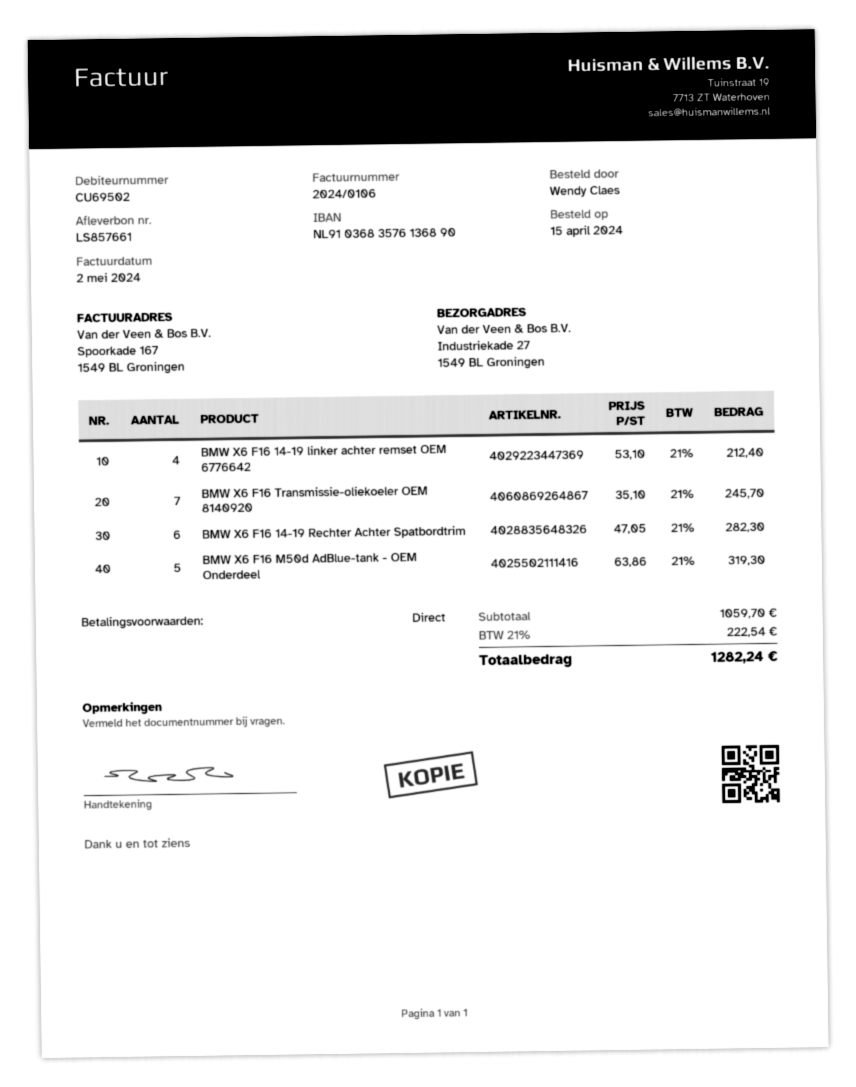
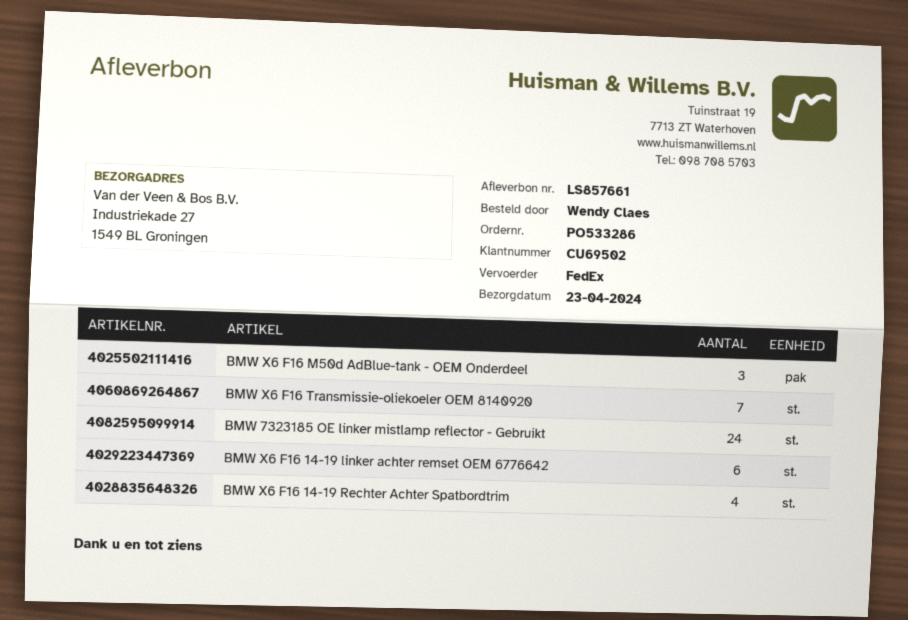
BMW X6 F16 14-19 linker achter remset OEM 6776642: 4 -> 6
BMW X6 F16 14-19 Rechter Achter Spatbordtrim: 6 -> 4
BMW X6 F16 M50d AdBlue-tank - OEM Onderdeel: 5 -> 3
BMW 7323185 OE linker mistlamp reflector - Gebruikt: none -> 24

